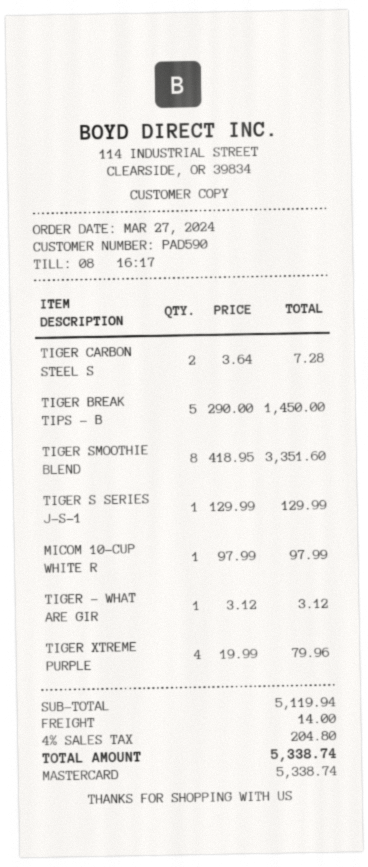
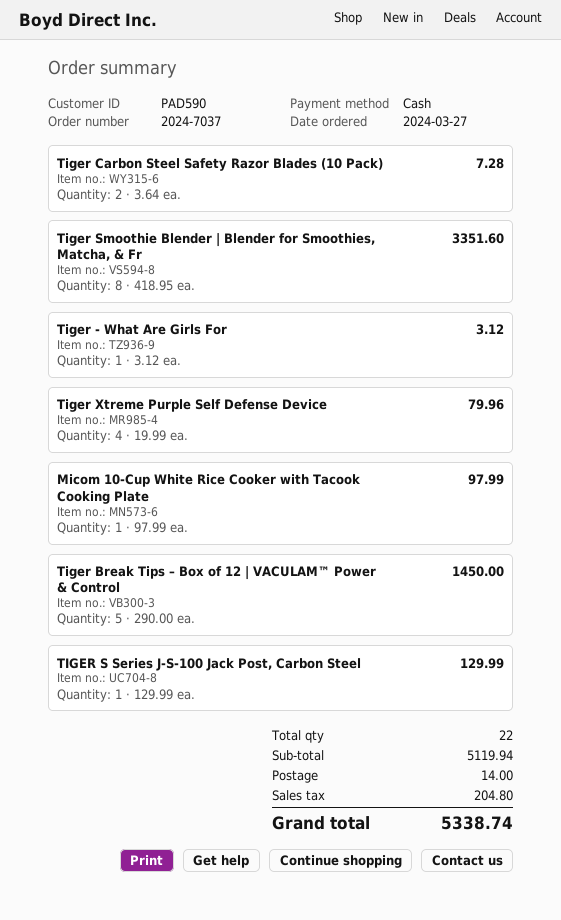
payment method: Mastercard -> cash

